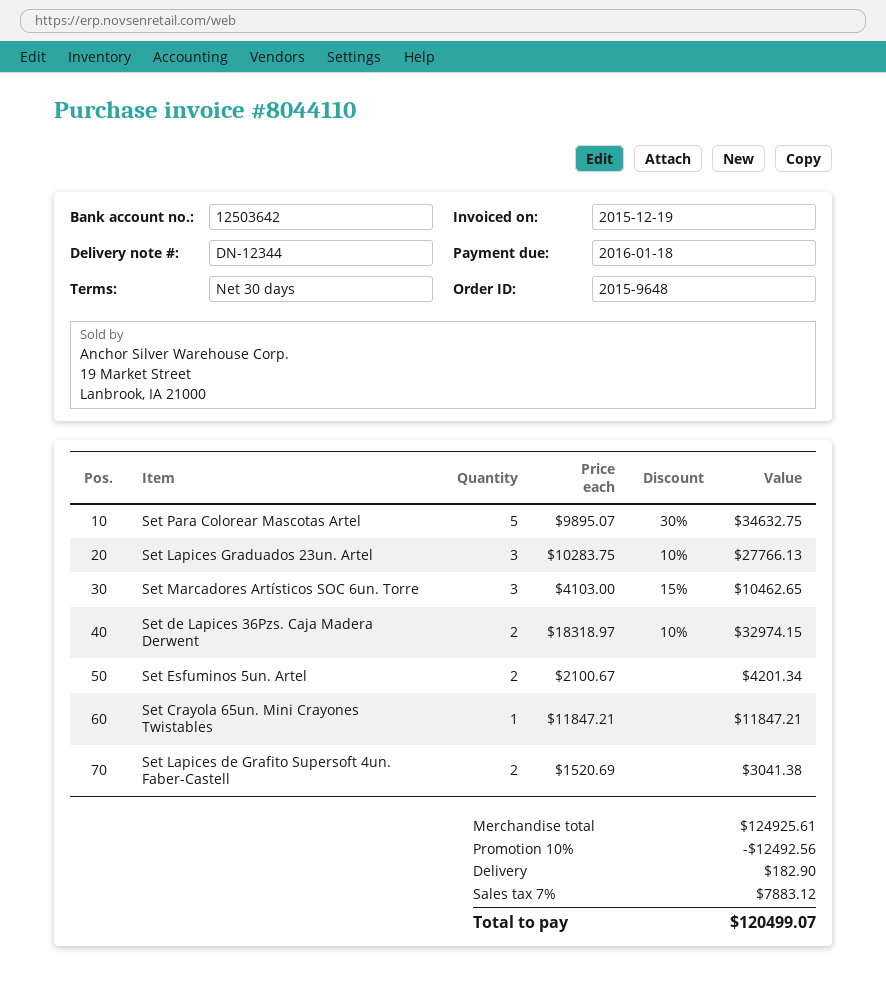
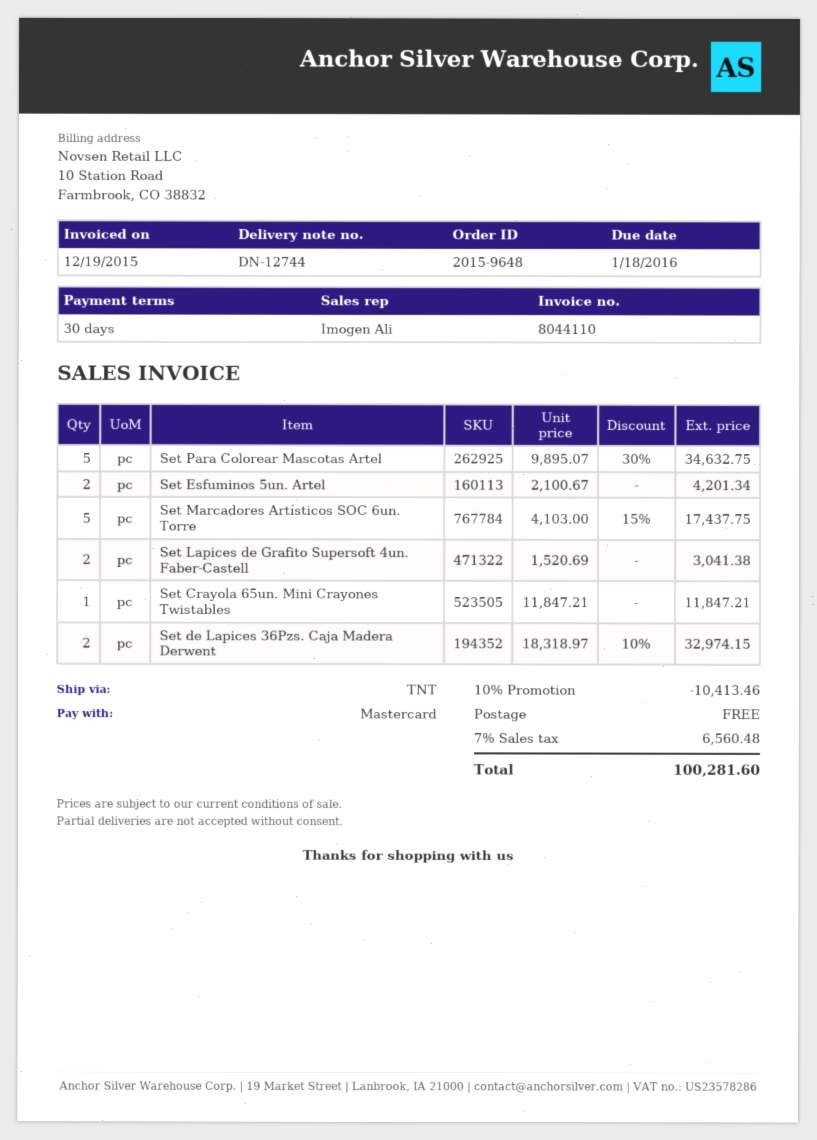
delivery note number: DN-12344 -> DN-12744
Set Lapices Graduados 23un. Artel: 3 x 10283.75 - 10% = 27766.13 -> none
Set Marcadores Artísticos SOC 6un. Torre: 3 x 4103.00 - 15% = 10462.65 -> 5 x 4103.00 - 15% = 17437.75
discount: 10% = 12492.56 -> 10% = 10413.46
shipping: 182.90 -> 0.00
tax: 7% = 7883.12 -> 7% = 6560.48
total: 120499.07 -> 100281.60

